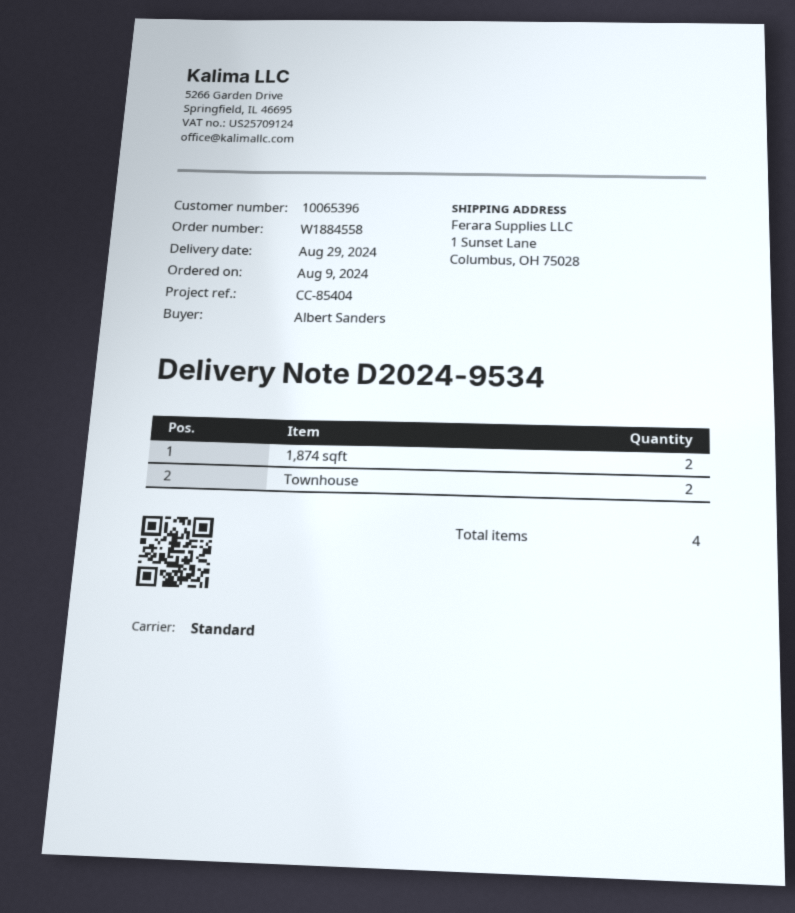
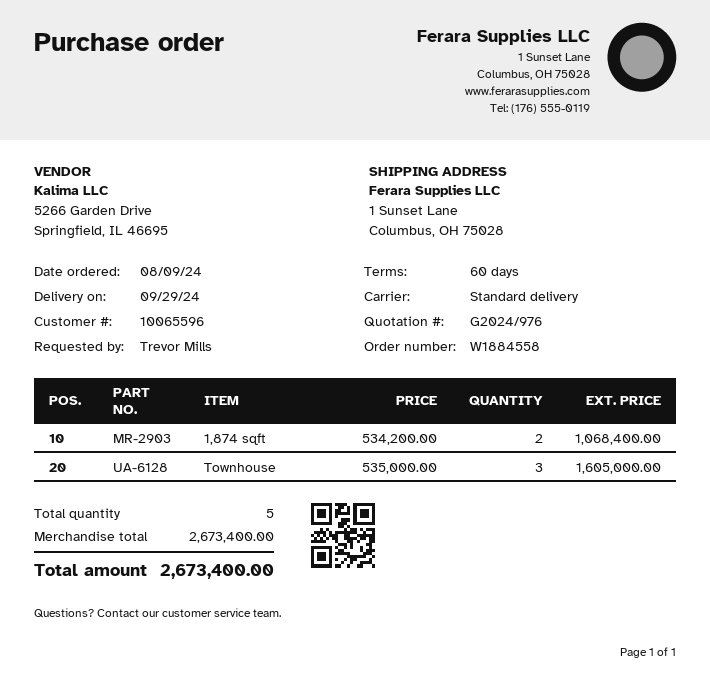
delivery date: 2024-08-29 -> 2024-09-29
customer number: 10065396 -> 10065596
ordered by: Albert Sanders -> Trevor Mills
Townhouse: 2 -> 3
total quantity: 4 -> 5

